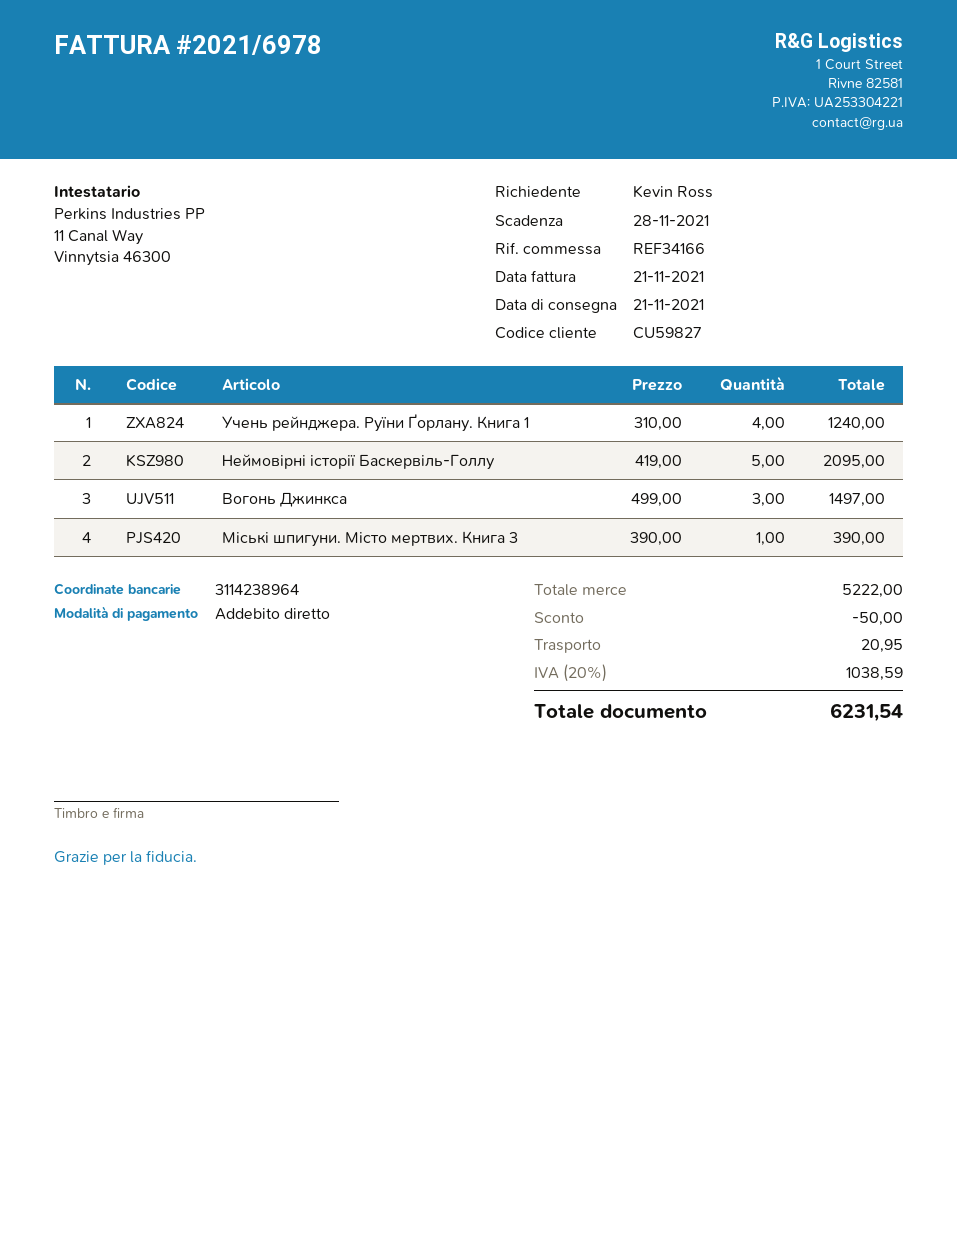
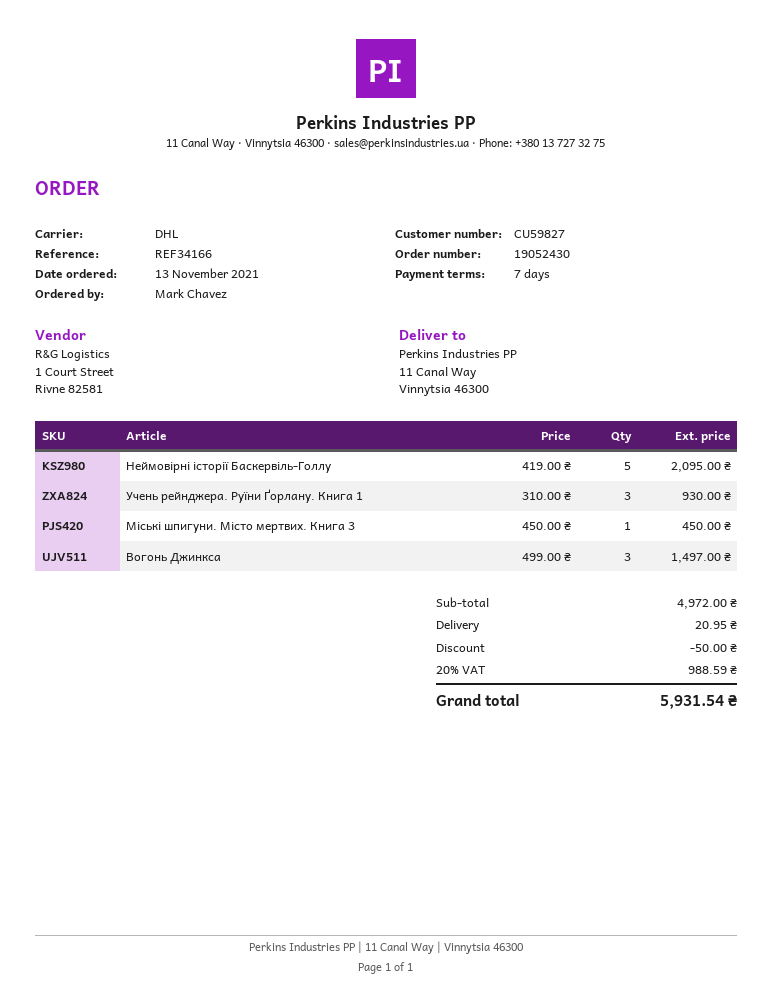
ordered by: Kevin Ross -> Mark Chavez
Учень рейнджера. Руїни Ґорлану. Книга 1: 4 x 310.00 = 1240.00 -> 3 x 310.00 = 930.00
Міські шпигуни. Місто мертвих. Книга 3: 1 x 390.00 = 390.00 -> 1 x 450.00 = 450.00
subtotal: 5222.00 -> 4972.00
tax: 20% = 1038.59 -> 20% = 988.59
total: 6231.54 -> 5931.54

